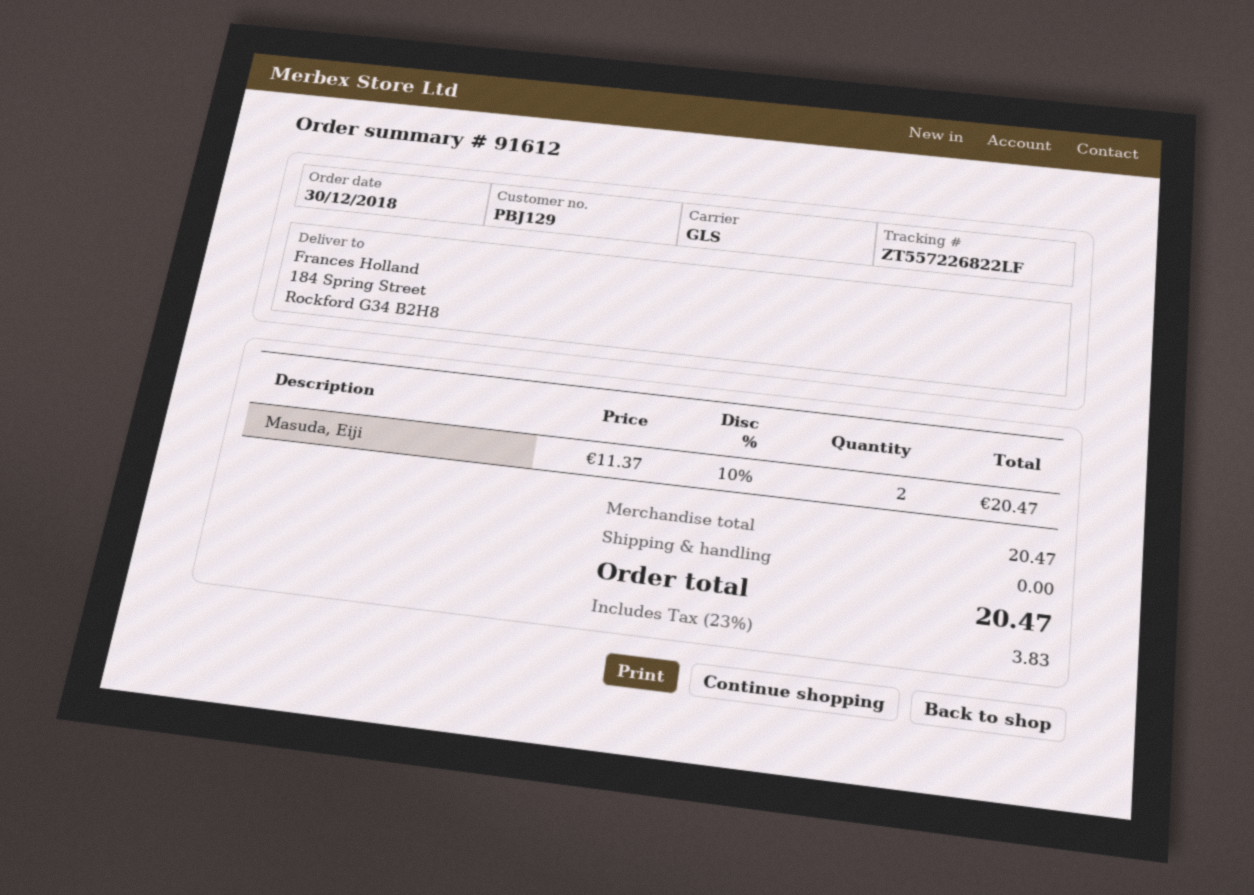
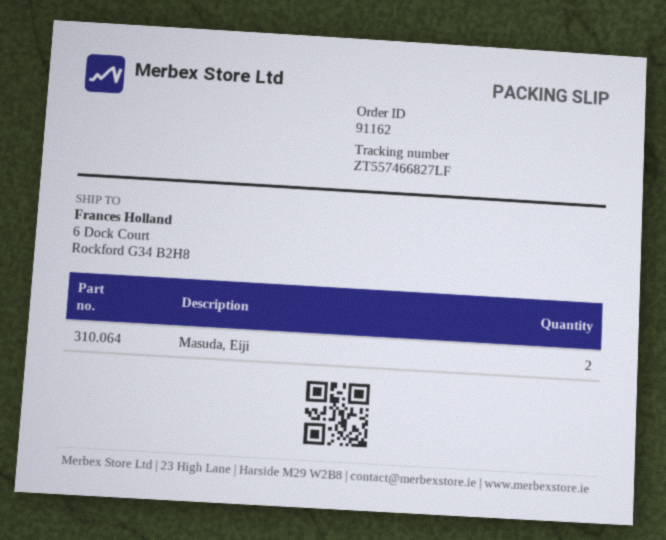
order number: 91612 -> 91162
tracking number: ZT557226822LF -> ZT557466827LF
ship to: 184 Spring Street, Rockford G34 B2H8 -> 6 Dock Court, Rockford G34 B2H8

